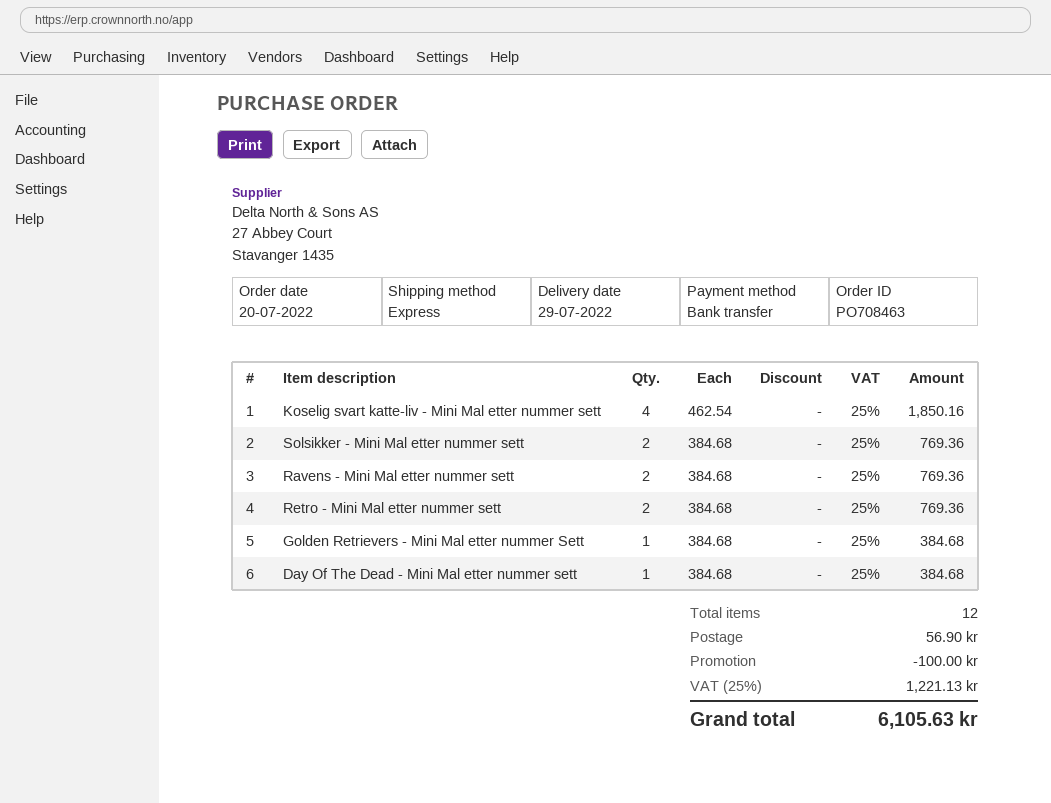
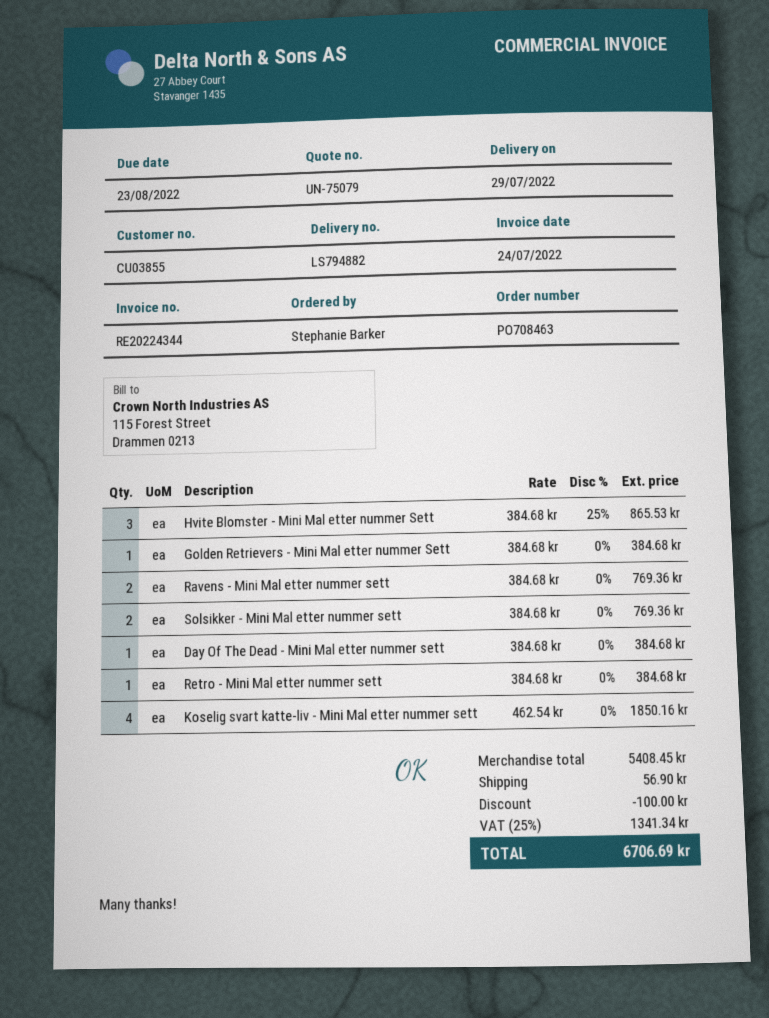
Retro - Mini Mal etter nummer sett: 2 x 384.68 = 769.36 -> 1 x 384.68 = 384.68
Hvite Blomster - Mini Mal etter nummer Sett: none -> 3 x 384.68 - 25% = 865.53
tax: 25% = 1221.13 -> 25% = 1341.34
total: 6105.63 -> 6706.69

